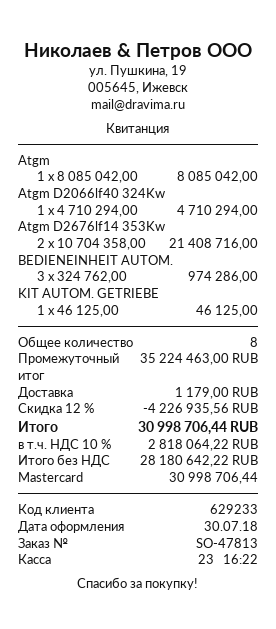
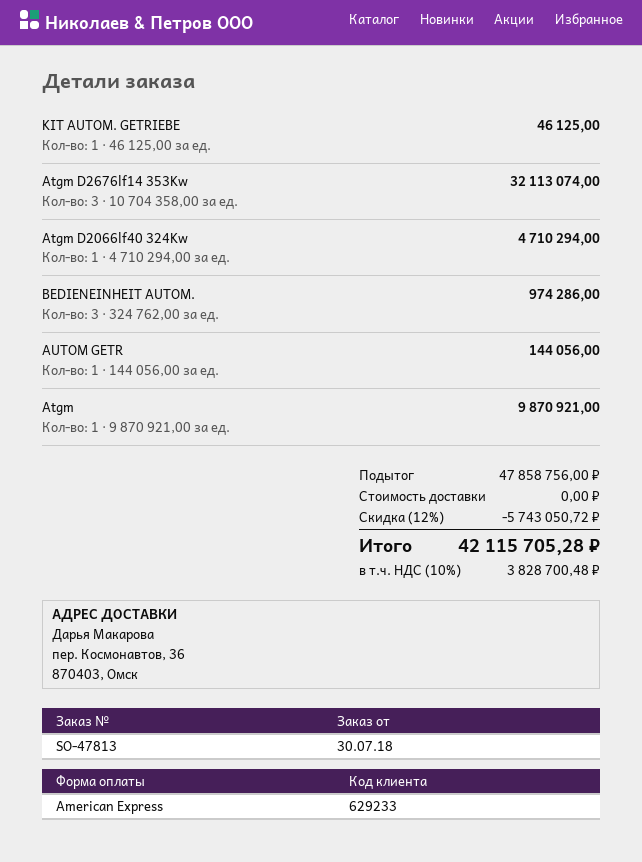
payment method: Mastercard -> American Express
Atgm: 1 x 8085042.00 = 8085042.00 -> 1 x 9870921.00 = 9870921.00
Atgm D2676lf14 353Kw: 2 x 10704358.00 = 21408716.00 -> 3 x 10704358.00 = 32113074.00
AUTOM GETR: none -> 1 x 144056.00 = 144056.00
subtotal: 35224463.00 -> 47858756.00
discount: 12% = 4226935.56 -> 12% = 5743050.72
shipping: 1179.00 -> 0.00
tax: 10% = 2818064.22 -> 10% = 3828700.48
total: 30998706.44 -> 42115705.28

